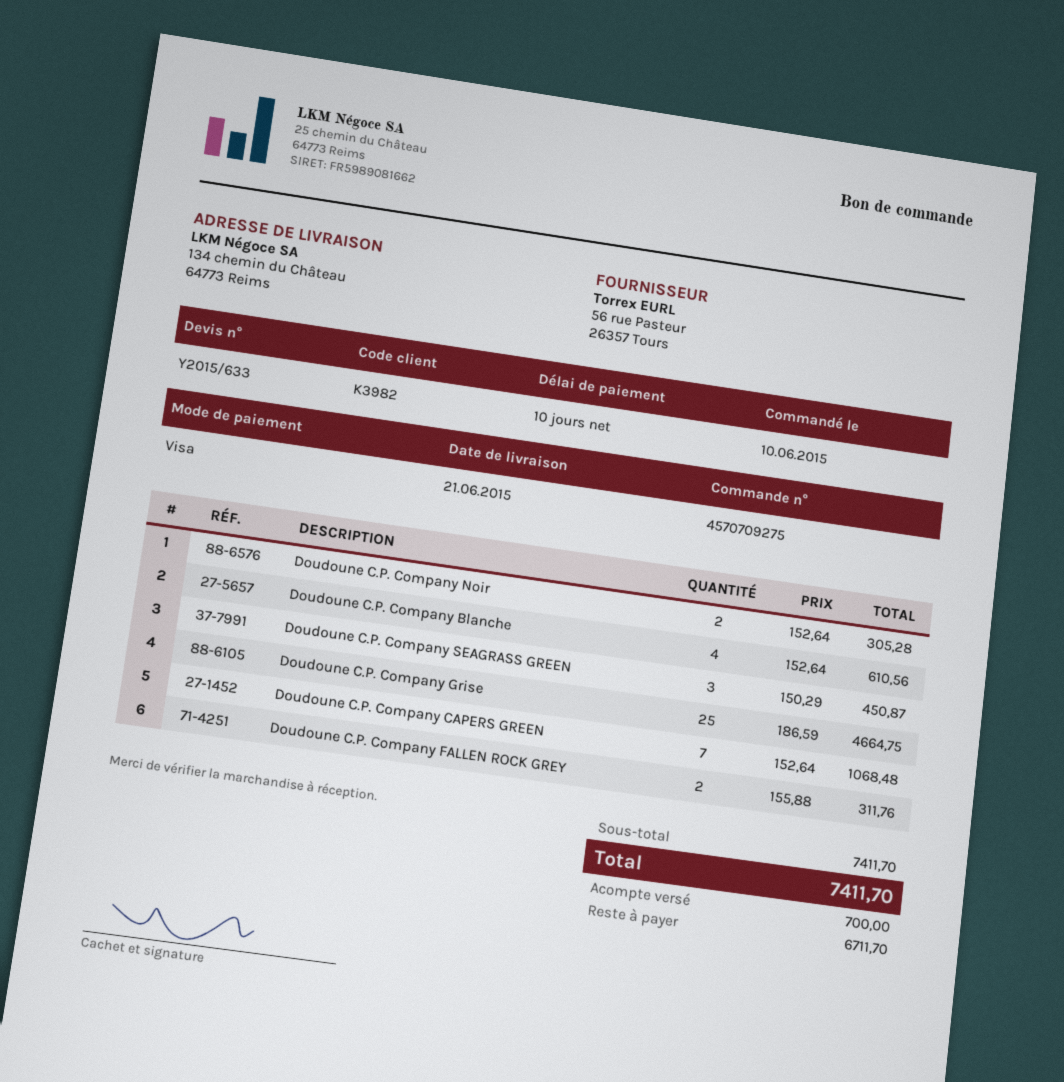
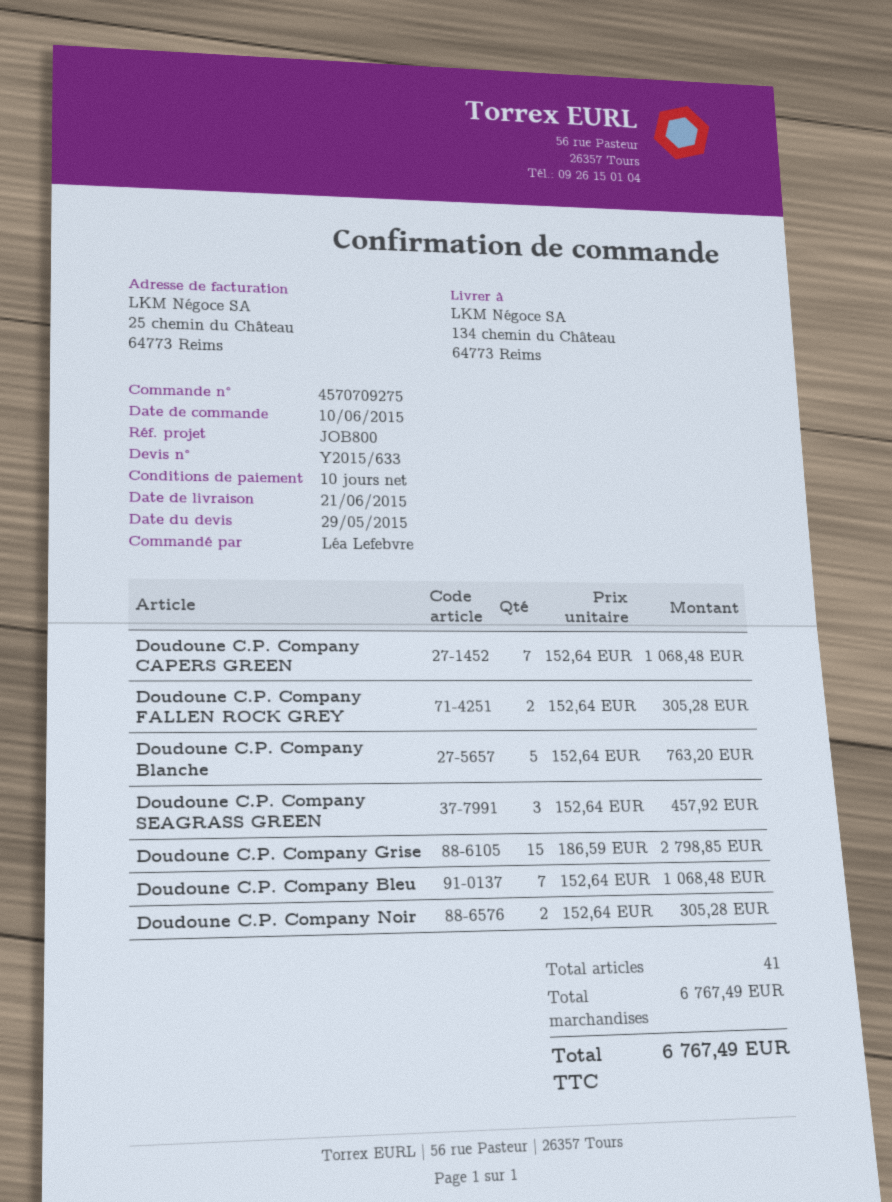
Doudoune C.P. Company Blanche: 4 x 152.64 = 610.56 -> 5 x 152.64 = 763.20
Doudoune C.P. Company SEAGRASS GREEN: 3 x 150.29 = 450.87 -> 3 x 152.64 = 457.92
Doudoune C.P. Company Grise: 25 x 186.59 = 4664.75 -> 15 x 186.59 = 2798.85
Doudoune C.P. Company FALLEN ROCK GREY: 2 x 155.88 = 311.76 -> 2 x 152.64 = 305.28
Doudoune C.P. Company Bleu: none -> 7 x 152.64 = 1068.48
subtotal: 7411.70 -> 6767.49
total: 7411.70 -> 6767.49

